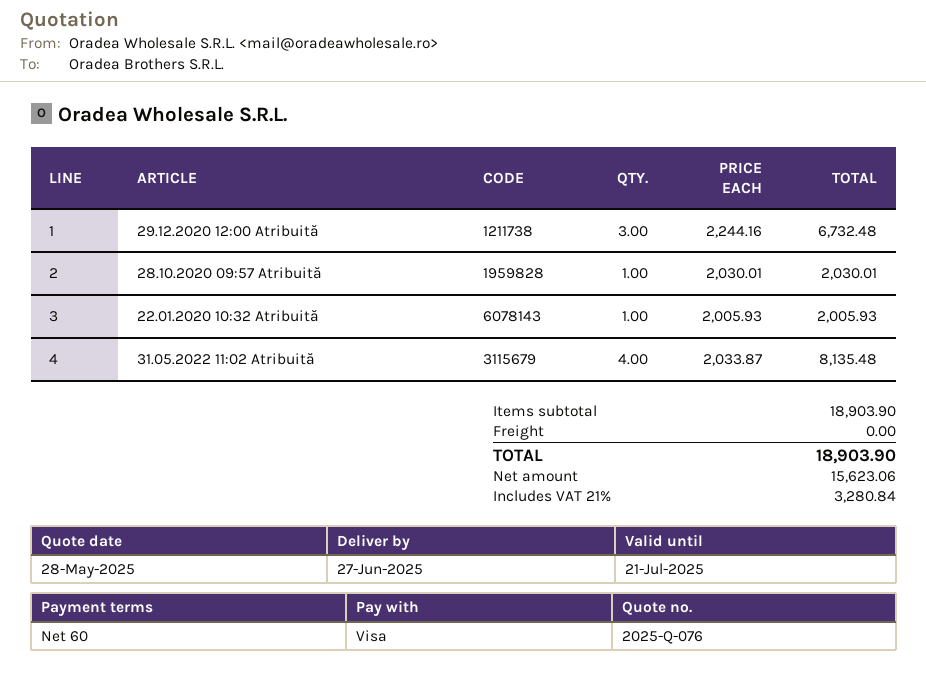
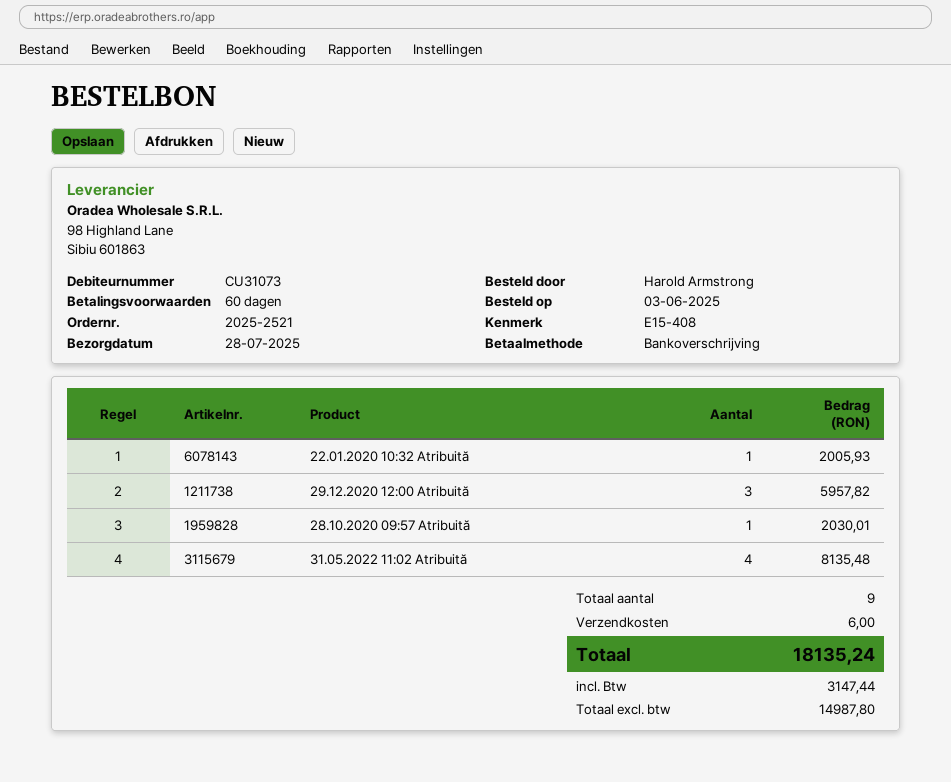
delivery date: 2025-06-27 -> 2025-07-28
payment method: Visa -> bank transfer
29.12.2020 12:00 Atribuită: 3 for 6732.48 -> 3 for 5957.82
shipping: 0.00 -> 6.00
net: 15623.06 -> 14987.80
tax: 3280.84 -> 3147.44
total: 18903.90 -> 18135.24

